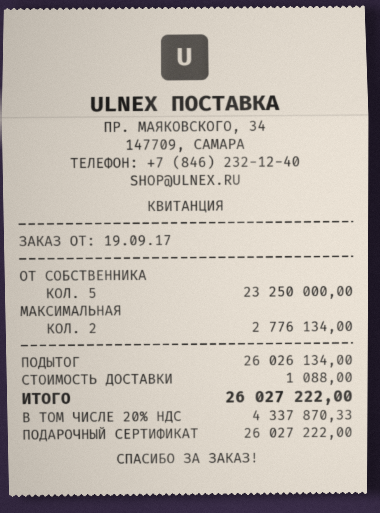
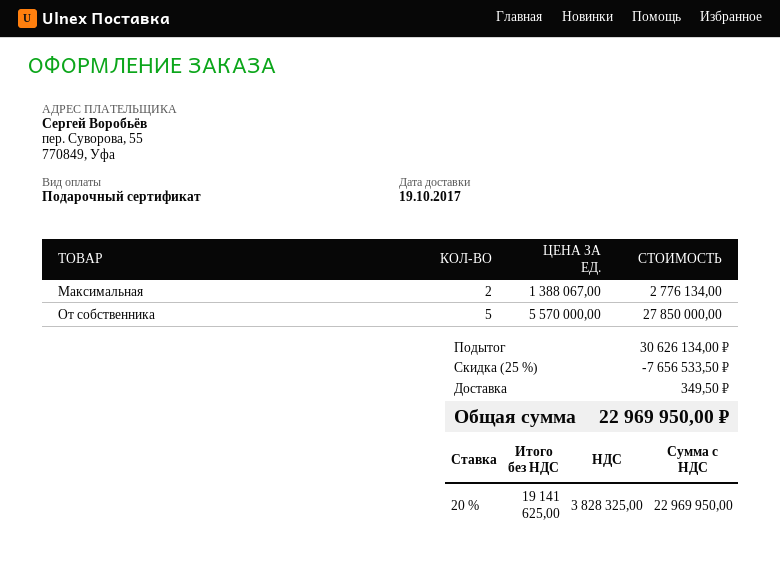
ОТ СОБСТВЕННИКА: 5 for 23250000.00 -> 5 for 27850000.00
subtotal: 26026134.00 -> 30626134.00
discount: none -> 25% = 7656533.50
shipping: 1088.00 -> 349.50
tax: 20% = 4337870.33 -> 20% = 3828325.00
total: 26027222.00 -> 22969950.00

